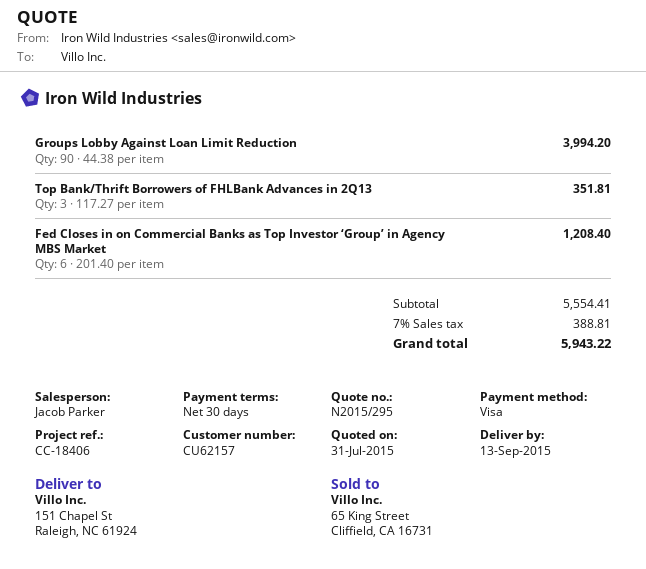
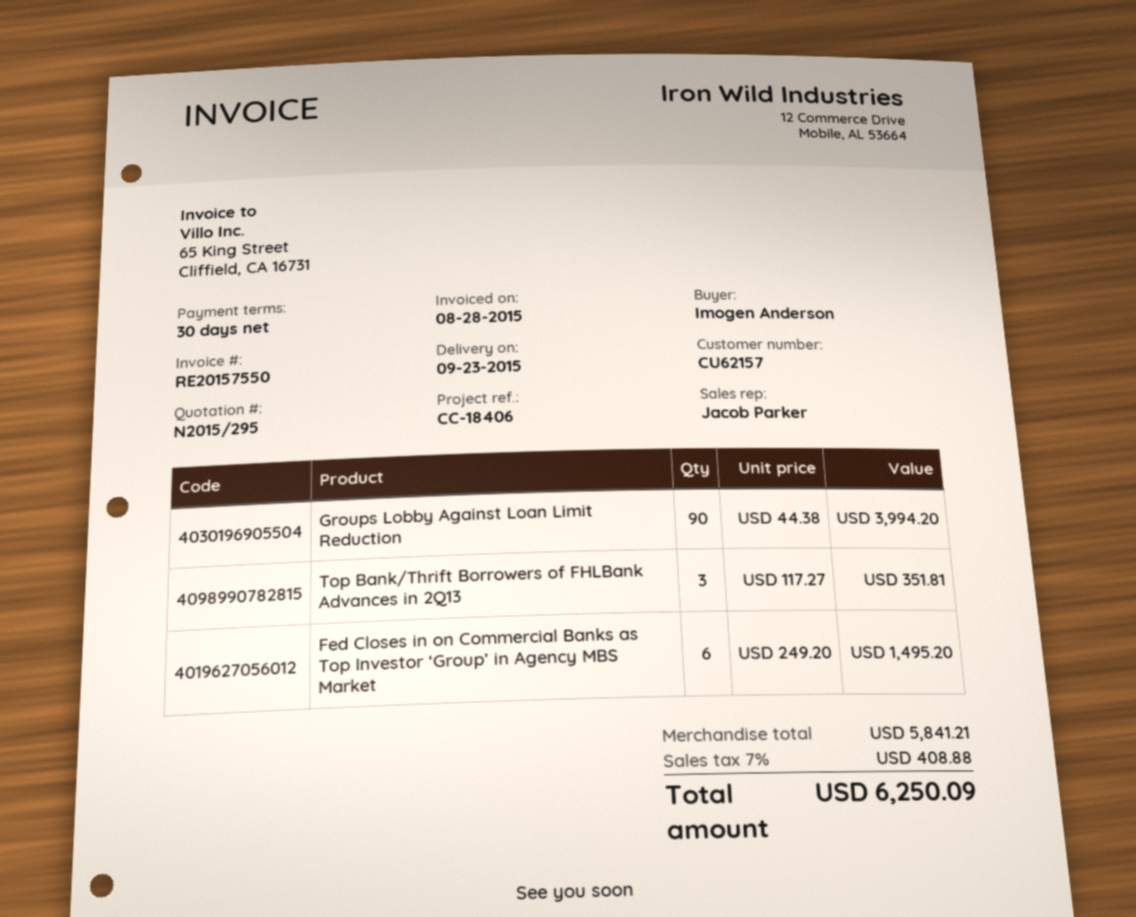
delivery date: 2015-09-13 -> 2015-09-23
Fed Closes in on Commercial Banks as Top Investor ‘Group’ in Agency MBS Market: 6 x 201.40 = 1208.40 -> 6 x 249.20 = 1495.20
subtotal: 5554.41 -> 5841.21
tax: 7% = 388.81 -> 7% = 408.88
total: 5943.22 -> 6250.09

